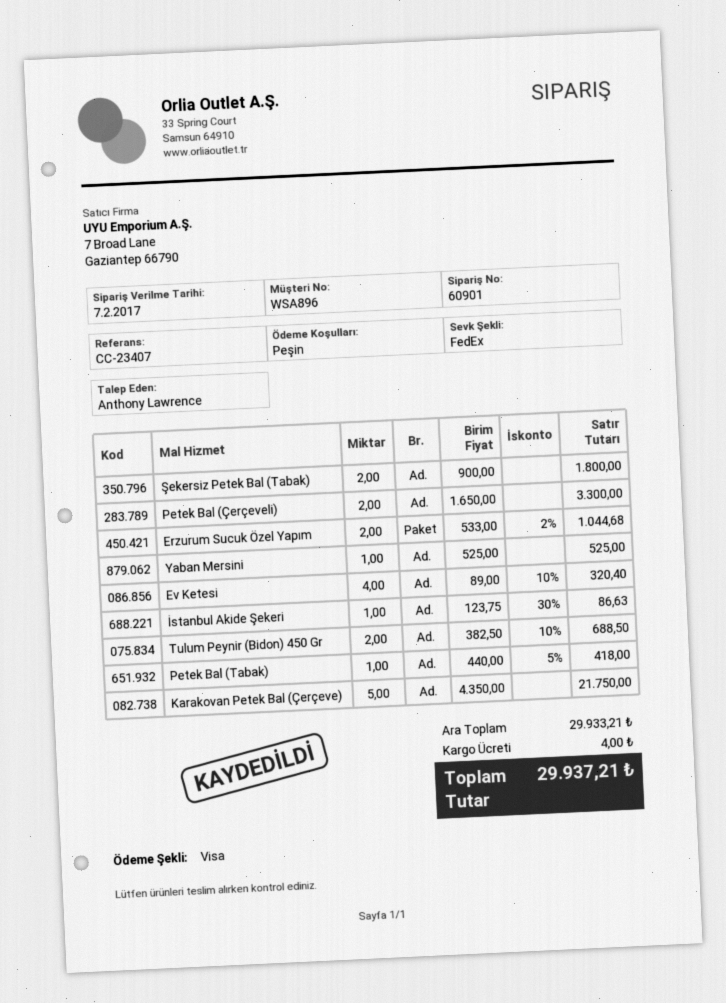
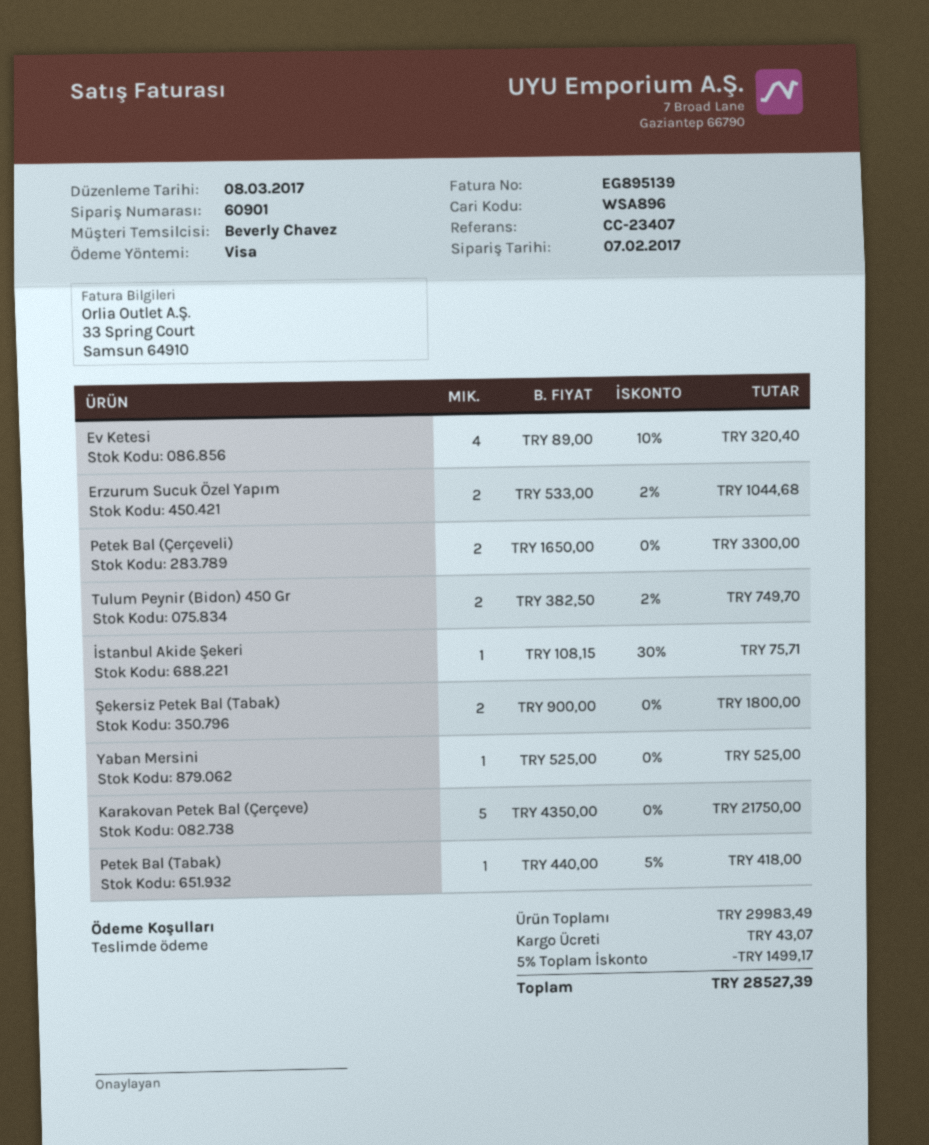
İstanbul Akide Şekeri: 1 x 123.75 - 30% = 86.63 -> 1 x 108.15 - 30% = 75.71
Tulum Peynir (Bidon) 450 Gr: 2 x 382.50 - 10% = 688.50 -> 2 x 382.50 - 2% = 749.70
subtotal: 29933.21 -> 29983.49
discount: none -> 5% = 1499.17
shipping: 4.00 -> 43.07
total: 29937.21 -> 28527.39

